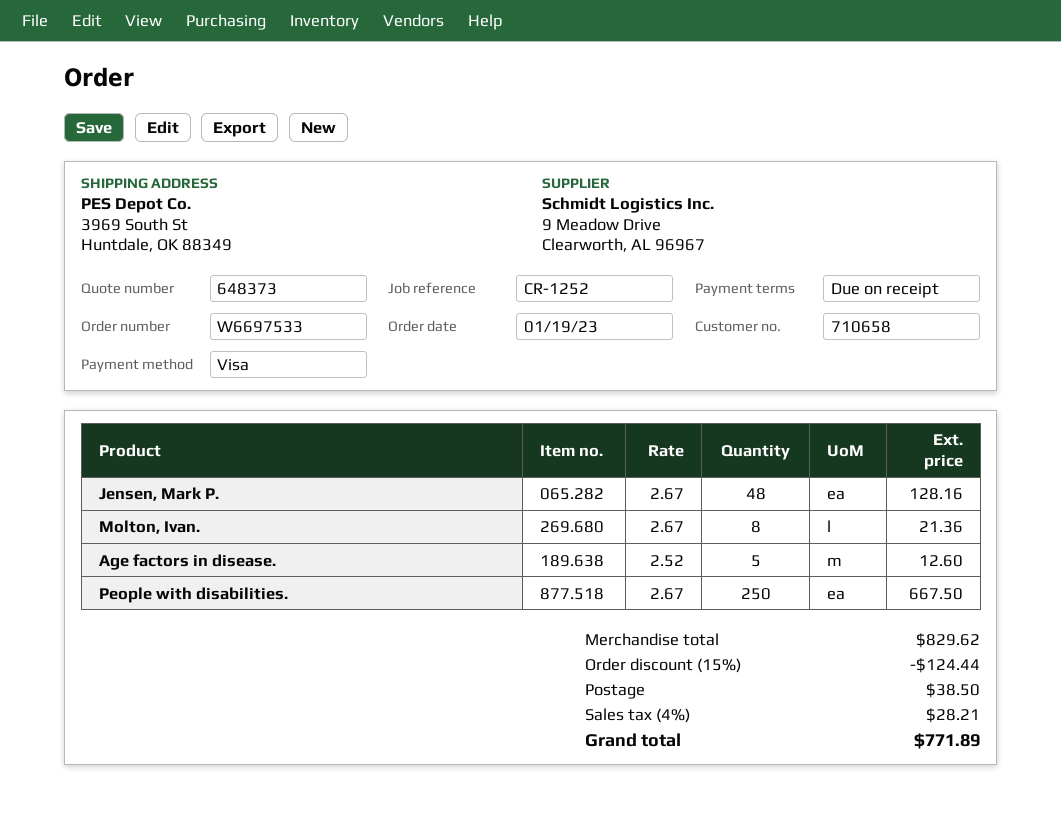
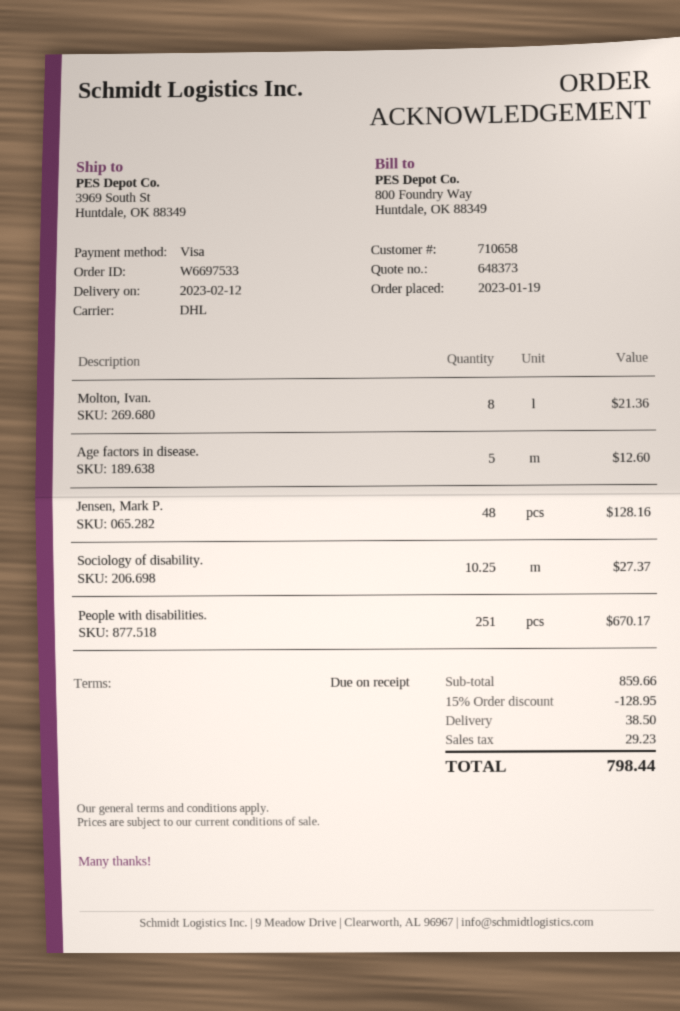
People with disabilities.: 250 for 667.50 -> 251 for 670.17
Sociology of disability.: none -> 10.25 for 27.37
subtotal: 829.62 -> 859.66
discount: 15% = 124.44 -> 15% = 128.95
tax: 28.21 -> 29.23
total: 771.89 -> 798.44

